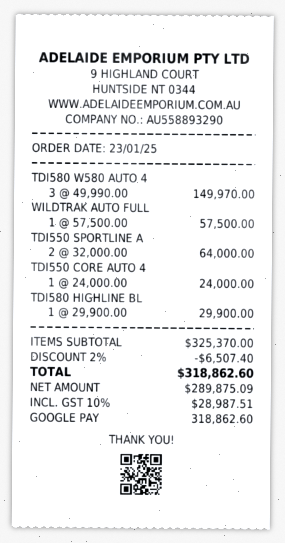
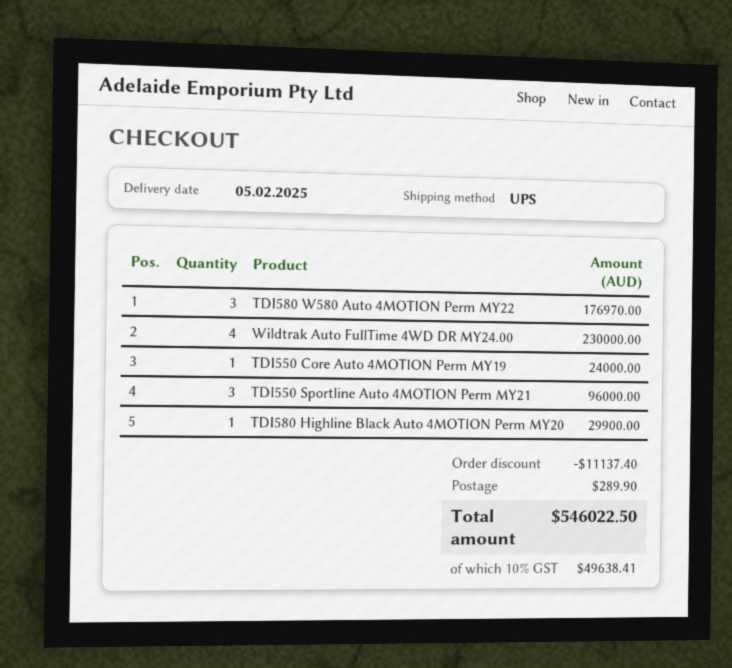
TDI580 W580 AUTO 4: 3 for 149970.00 -> 3 for 176970.00
WILDTRAK AUTO FULL: 1 for 57500.00 -> 4 for 230000.00
TDI550 SPORTLINE A: 2 for 64000.00 -> 3 for 96000.00
discount: 6507.40 -> 11137.40
shipping: none -> 289.90
tax: 10% = 28987.51 -> 10% = 49638.41
total: 318862.60 -> 546022.50

